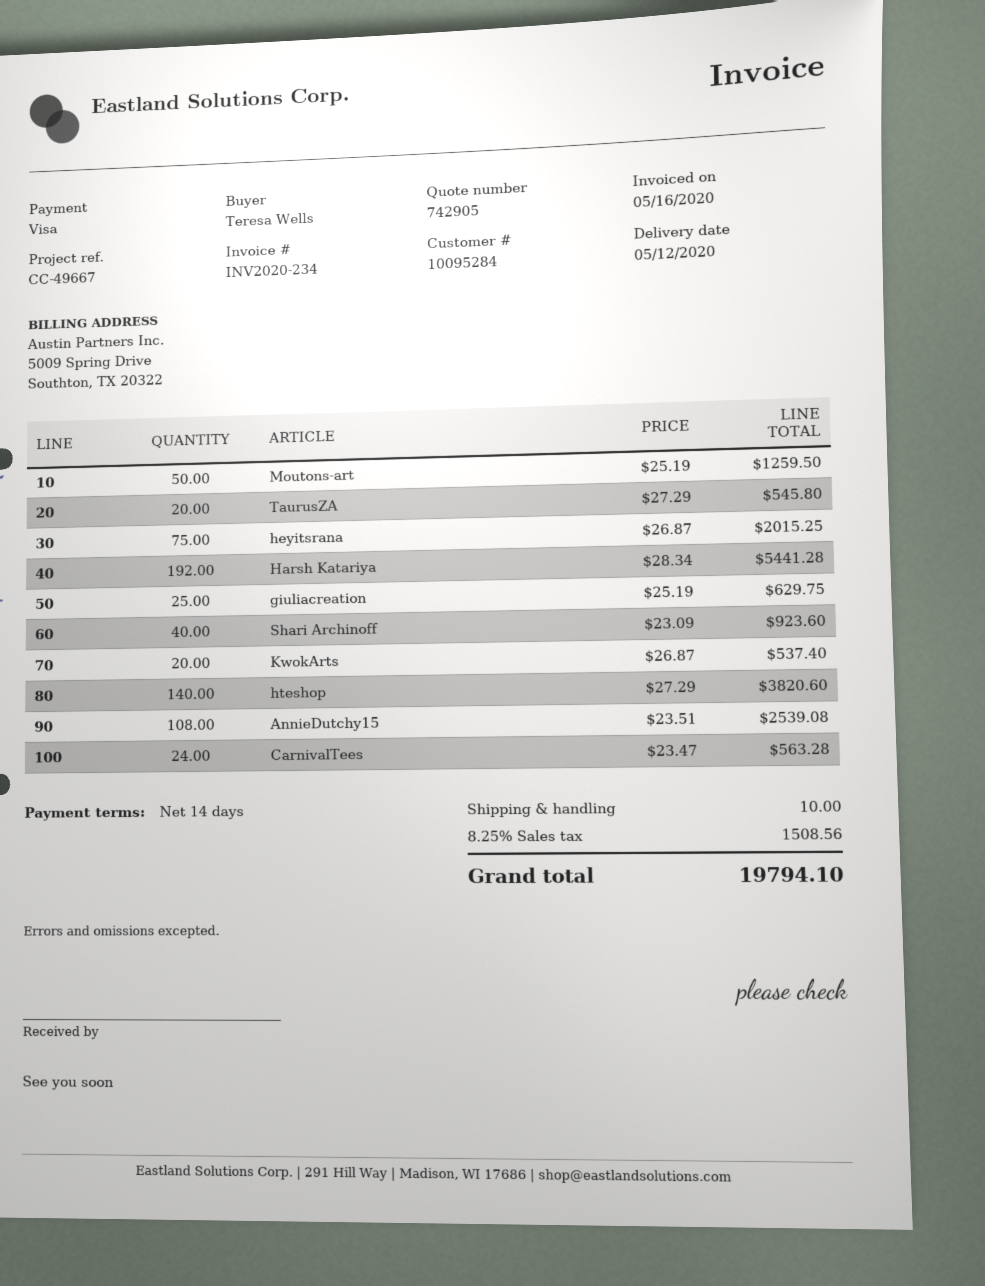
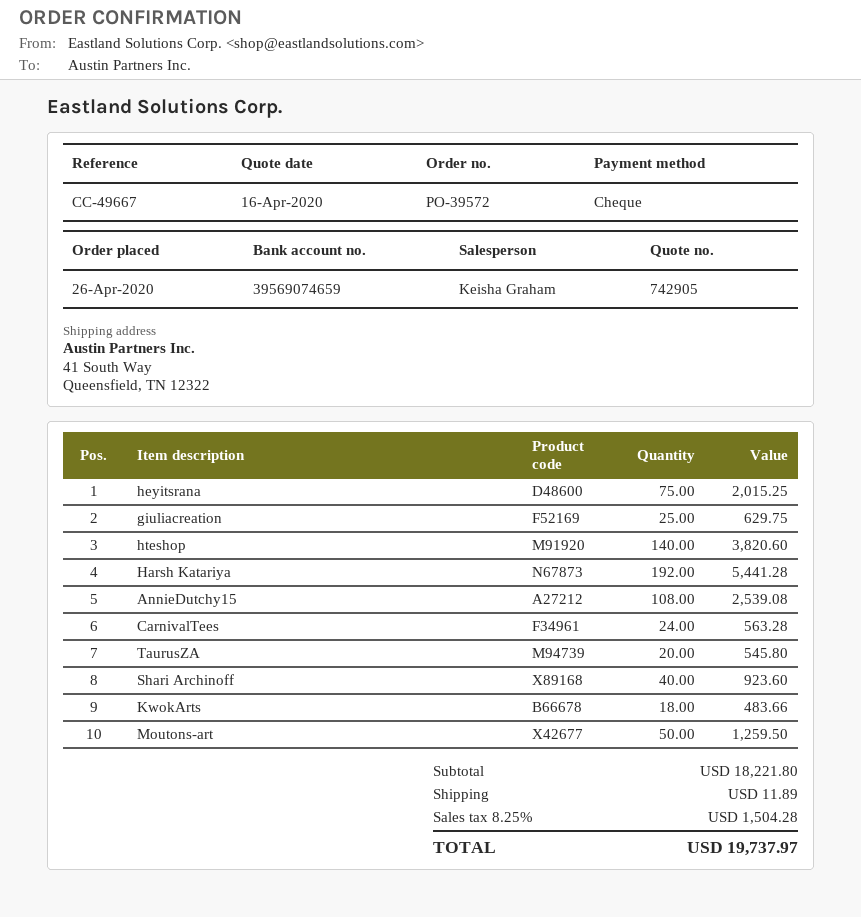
payment method: Visa -> cheque
KwokArts: 20 for 537.40 -> 18 for 483.66
shipping: 10.00 -> 11.89
tax: 8.25% = 1508.56 -> 8.25% = 1504.28
total: 19794.10 -> 19737.97

